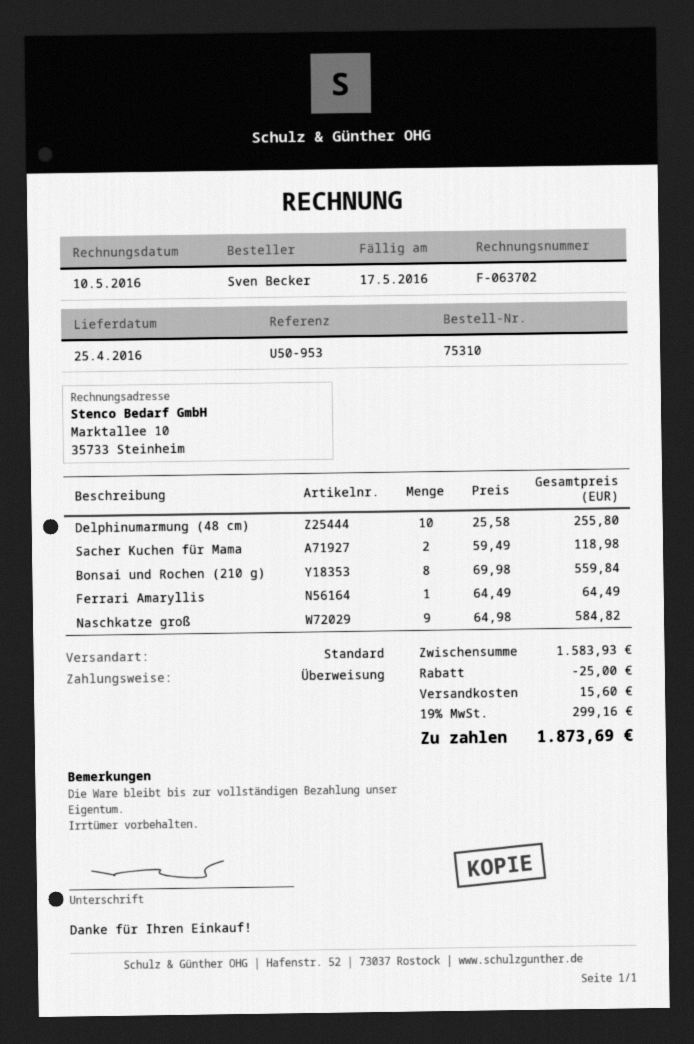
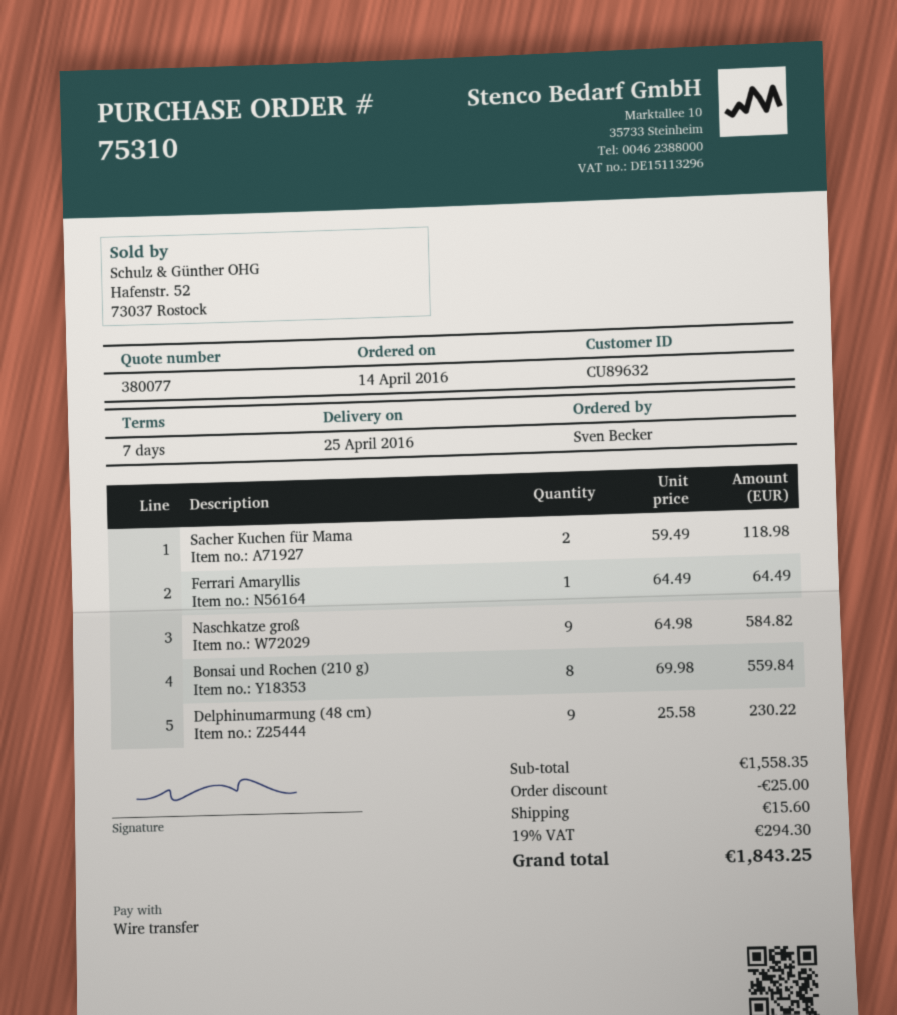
Delphinumarmung (48 cm): 10 x 25.58 = 255.80 -> 9 x 25.58 = 230.22
subtotal: 1583.93 -> 1558.35
tax: 19% = 299.16 -> 19% = 294.30
total: 1873.69 -> 1843.25

